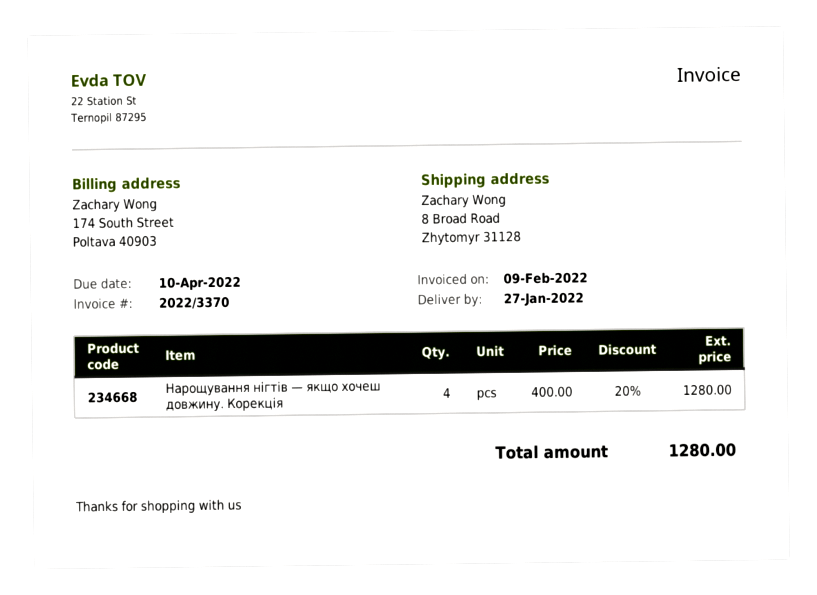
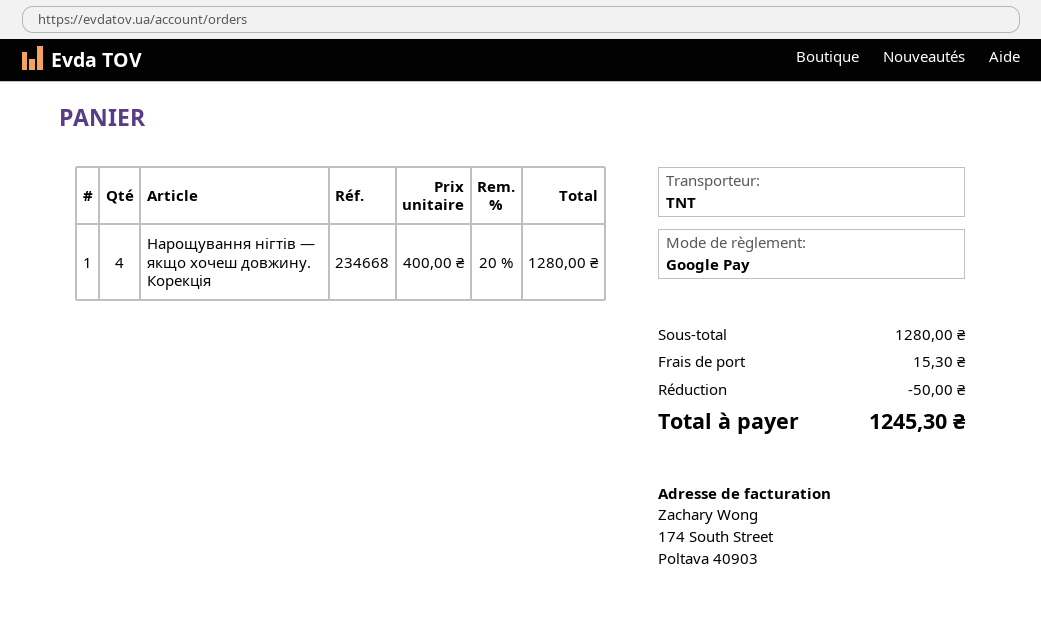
discount: none -> 50.00
shipping: none -> 15.30
total: 1280.00 -> 1245.30

